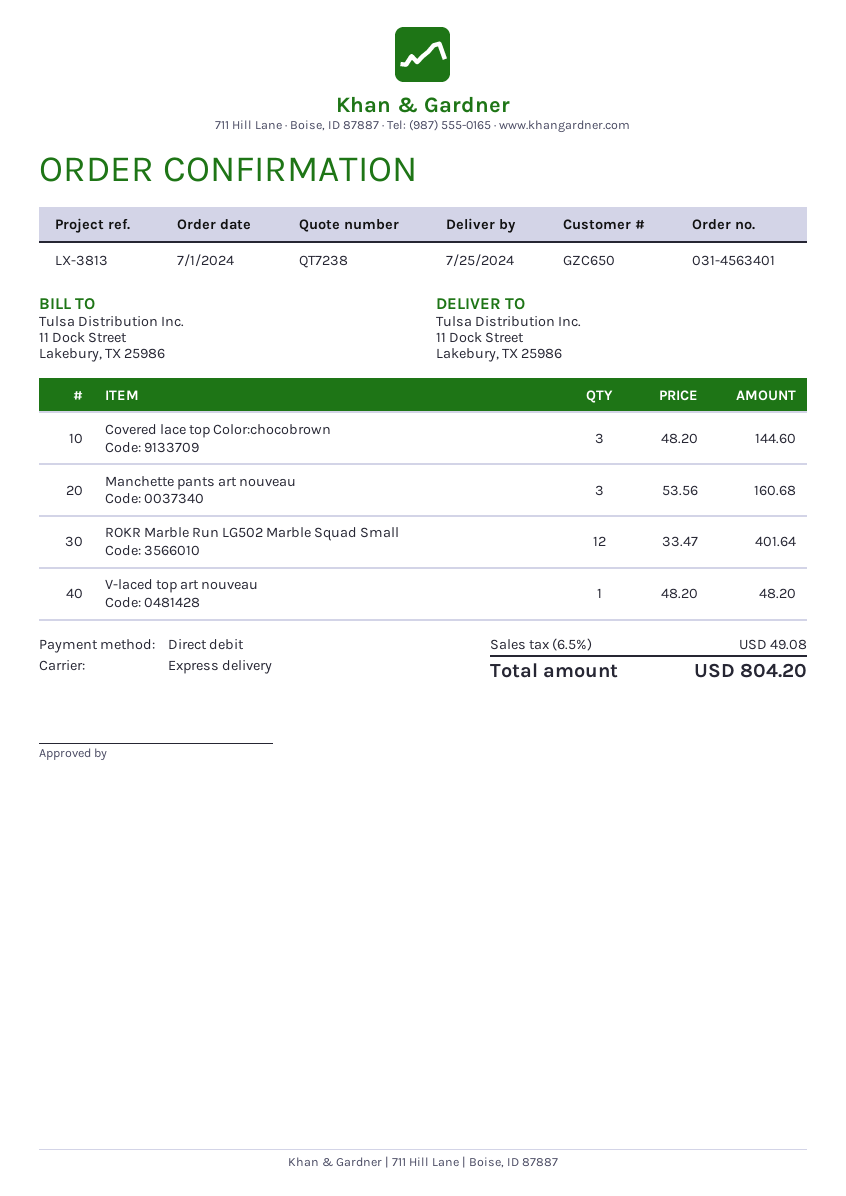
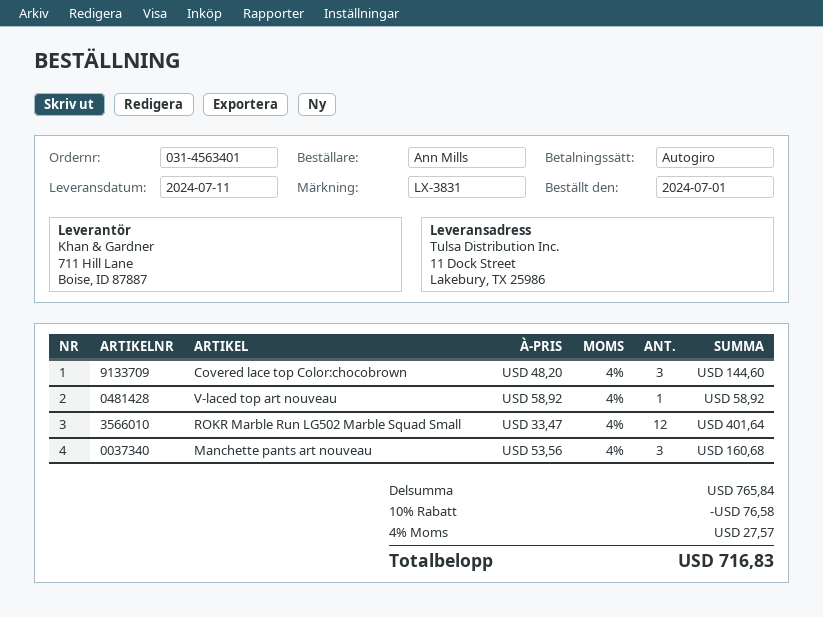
delivery date: 2024-07-25 -> 2024-07-11
reference: LX-3813 -> LX-3831
V-laced top art nouveau: 1 x 48.20 = 48.20 -> 1 x 58.92 = 58.92
discount: none -> 10% = 76.58
tax: 6.5% = 49.08 -> 4% = 27.57
total: 804.20 -> 716.83

